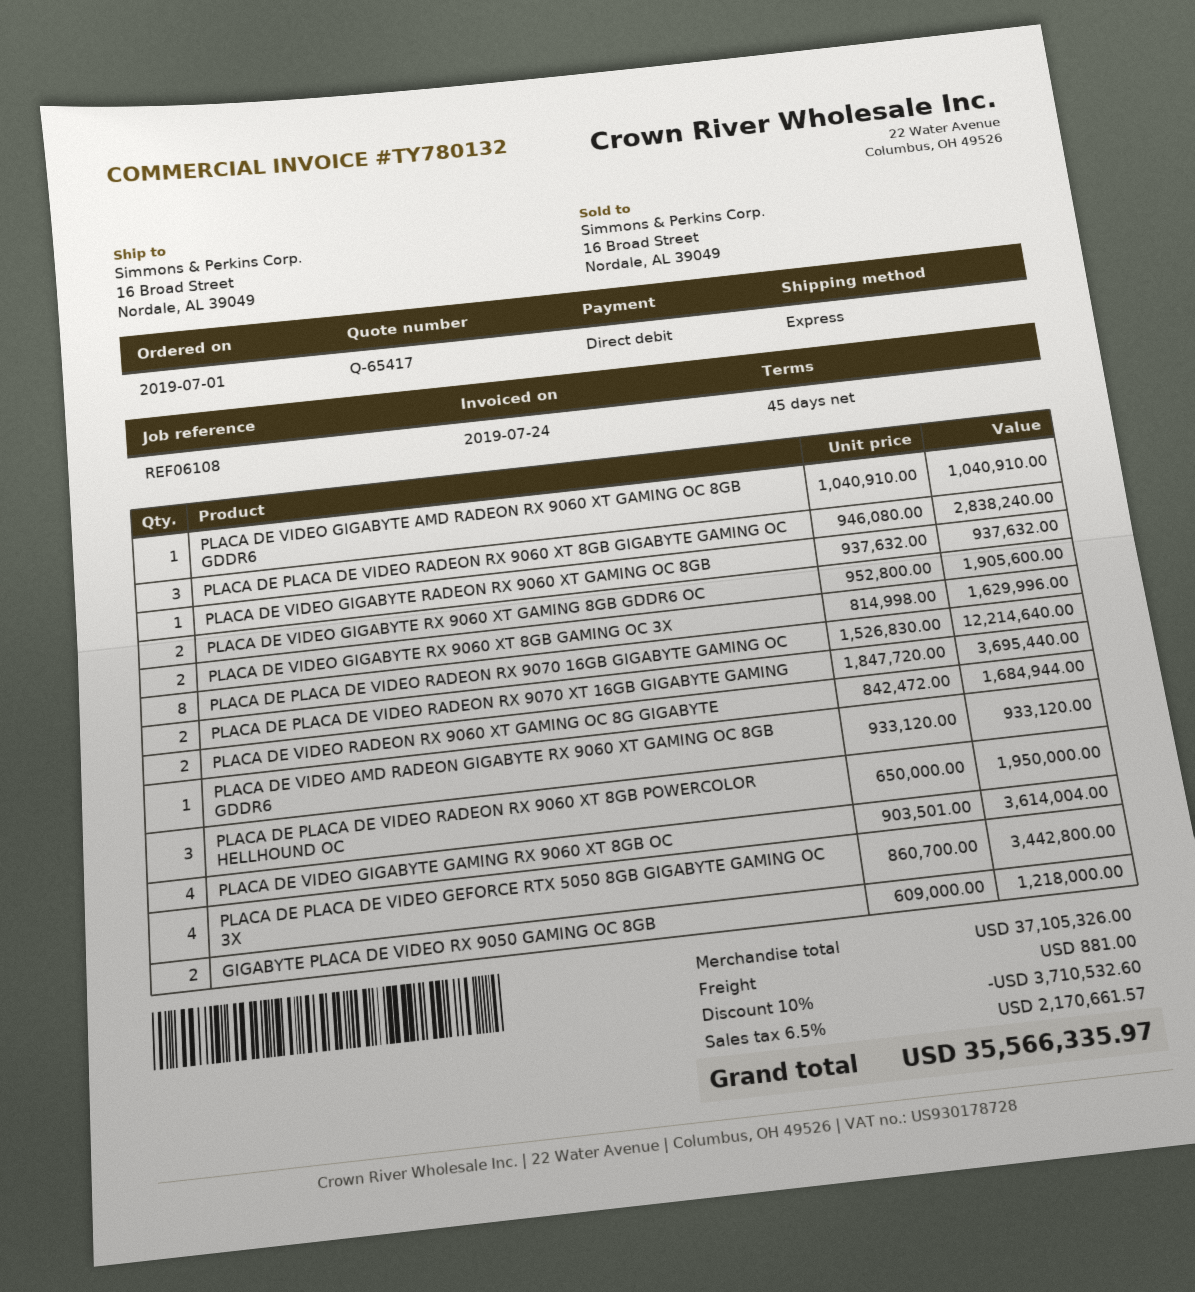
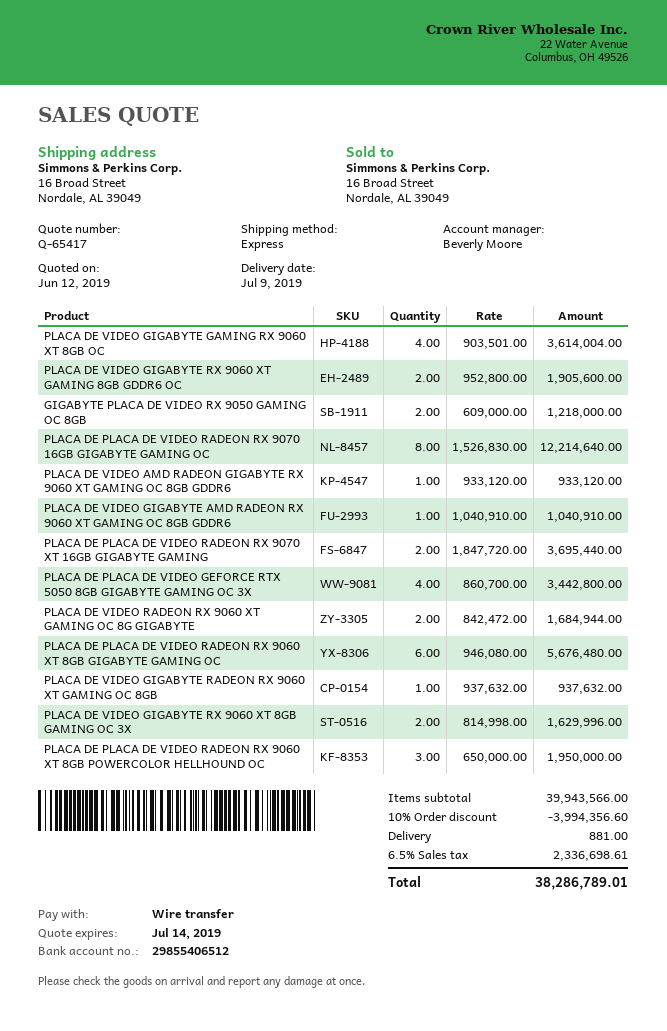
payment method: direct debit -> bank transfer
PLACA DE PLACA DE VIDEO RADEON RX 9060 XT 8GB GIGABYTE GAMING OC: 3 x 946080.00 = 2838240.00 -> 6 x 946080.00 = 5676480.00
subtotal: 37105326.00 -> 39943566.00
discount: 10% = 3710532.60 -> 10% = 3994356.60
tax: 6.5% = 2170661.57 -> 6.5% = 2336698.61
total: 35566335.97 -> 38286789.01

